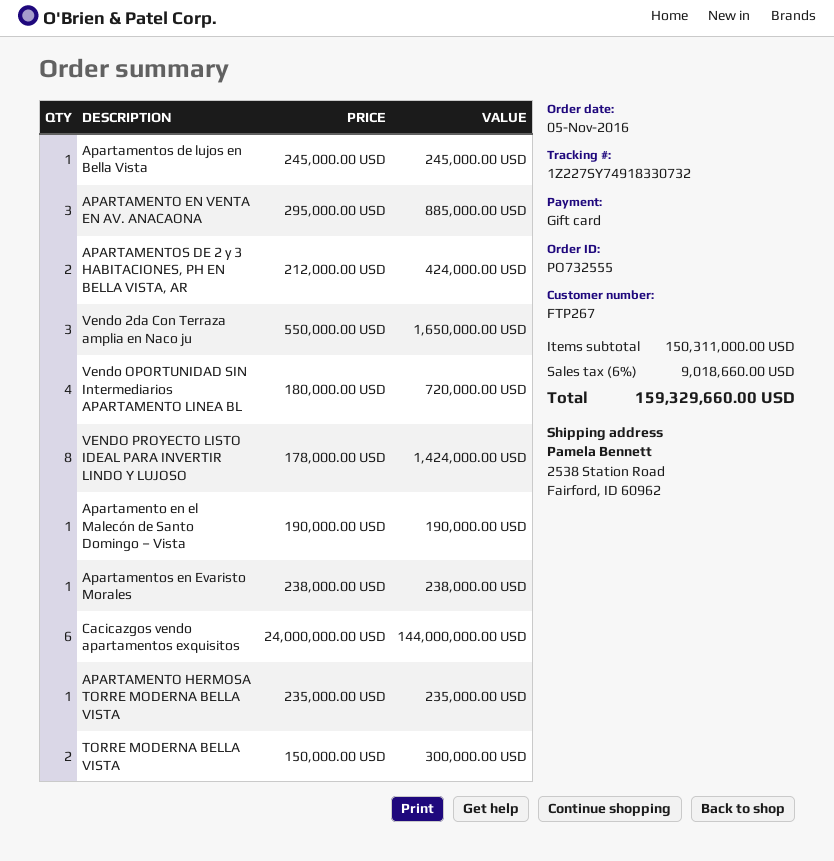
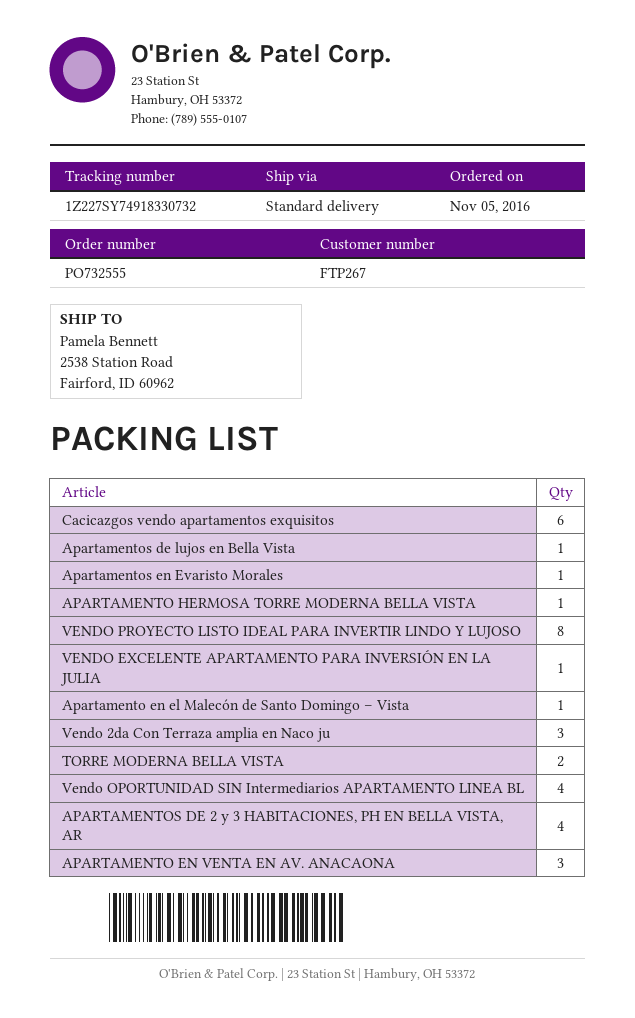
APARTAMENTOS DE 2 y 3 HABITACIONES, PH EN BELLA VISTA, AR: 2 -> 4
VENDO EXCELENTE APARTAMENTO PARA INVERSIÓN EN LA JULIA: none -> 1

